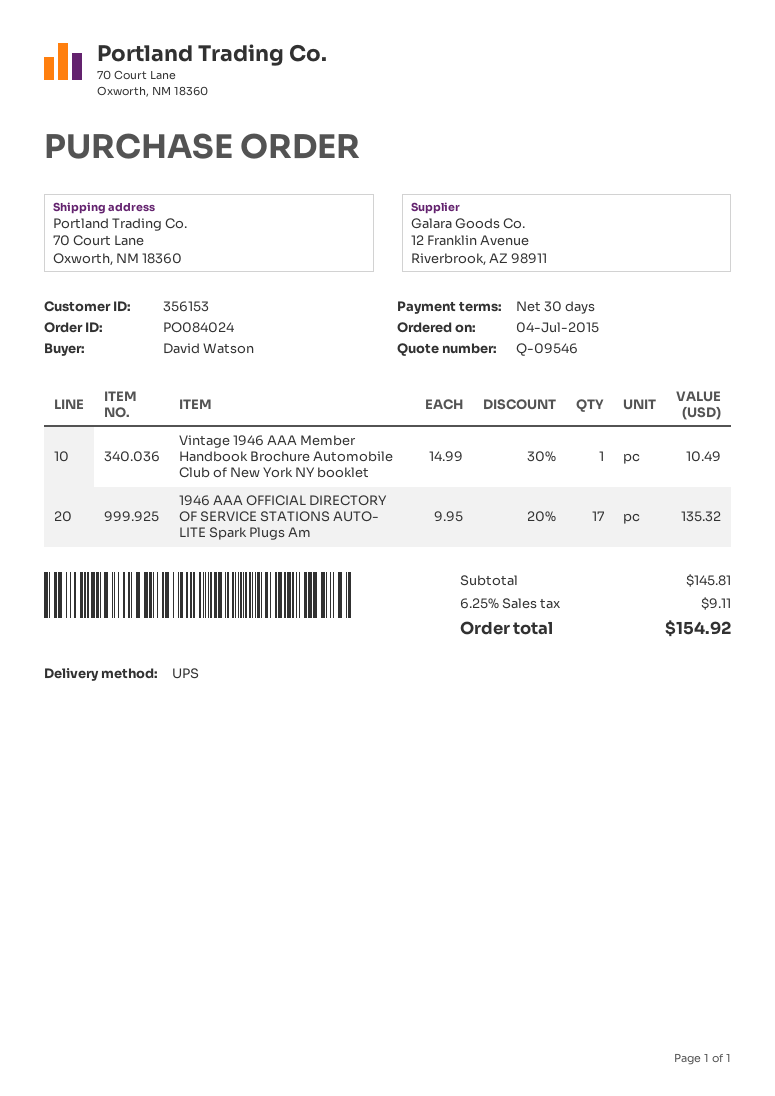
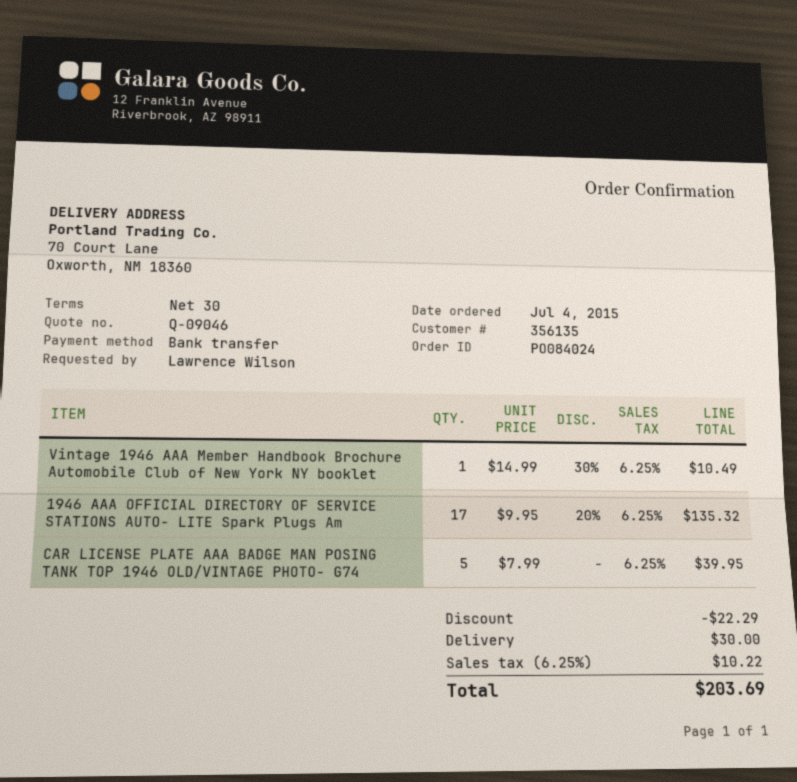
quote number: Q-09546 -> Q-09046
customer number: 356153 -> 356135
ordered by: David Watson -> Lawrence Wilson
CAR LICENSE PLATE AAA BADGE MAN POSING TANK TOP 1946 OLD/VINTAGE PHOTO- G74: none -> 5 x 7.99 = 39.95
discount: none -> 22.29
shipping: none -> 30.00
tax: 6.25% = 9.11 -> 6.25% = 10.22
total: 154.92 -> 203.69

